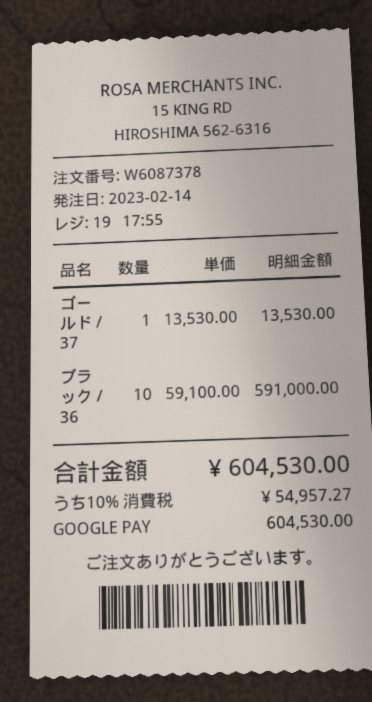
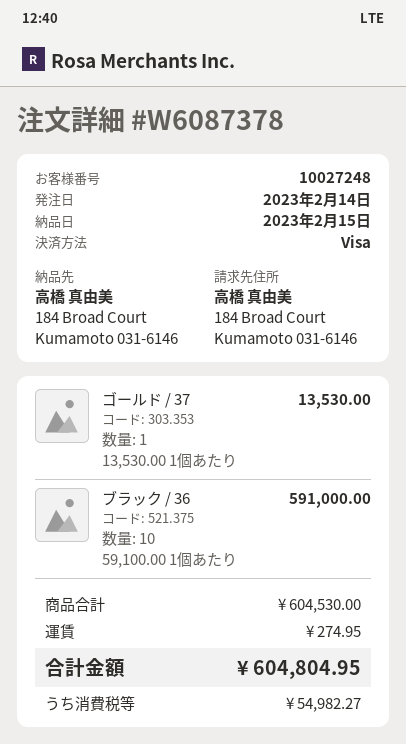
payment method: Google Pay -> Visa
shipping: none -> 274.95
tax: 54957.27 -> 54982.27
total: 604530.00 -> 604804.95

